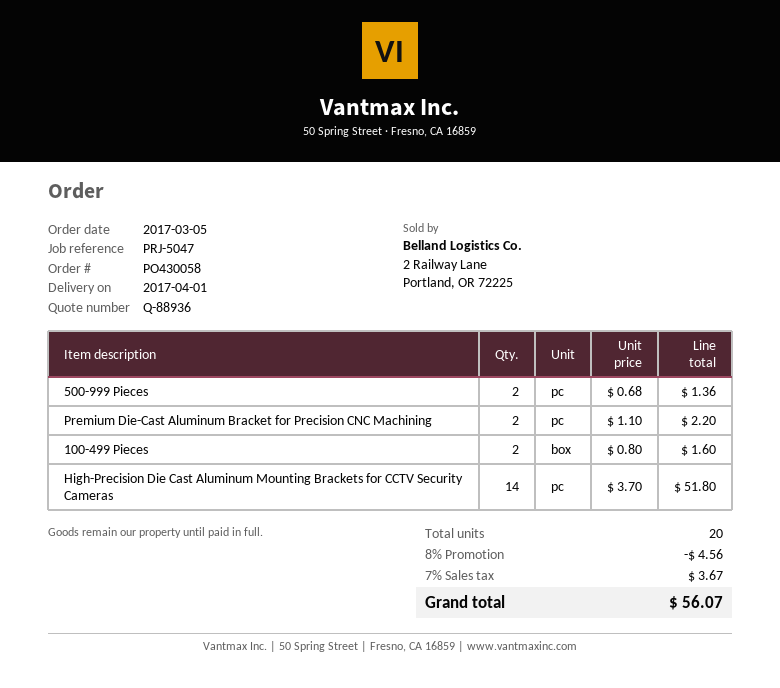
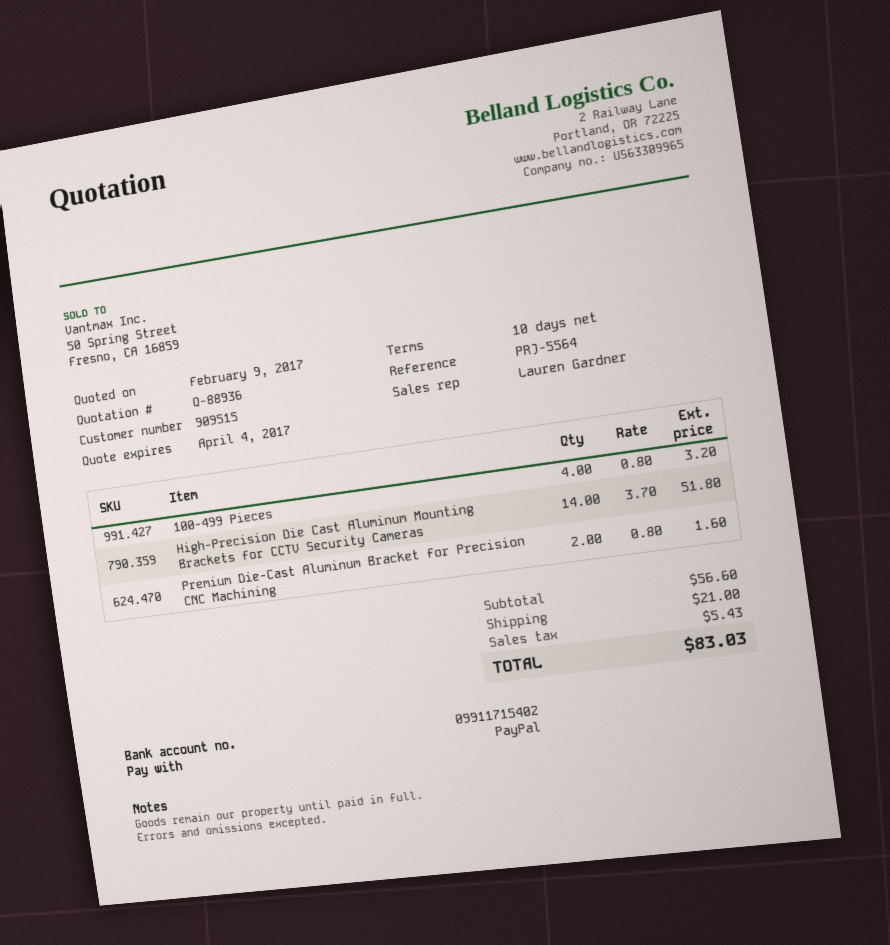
reference: PRJ-5047 -> PRJ-5564
500-999 Pieces: 2 x 0.68 = 1.36 -> none
Premium Die-Cast Aluminum Bracket for Precision CNC Machining: 2 x 1.10 = 2.20 -> 2 x 0.80 = 1.60
100-499 Pieces: 2 x 0.80 = 1.60 -> 4 x 0.80 = 3.20
discount: 8% = 4.56 -> none
shipping: none -> 21.00
tax: 3.67 -> 5.43
total: 56.07 -> 83.03

